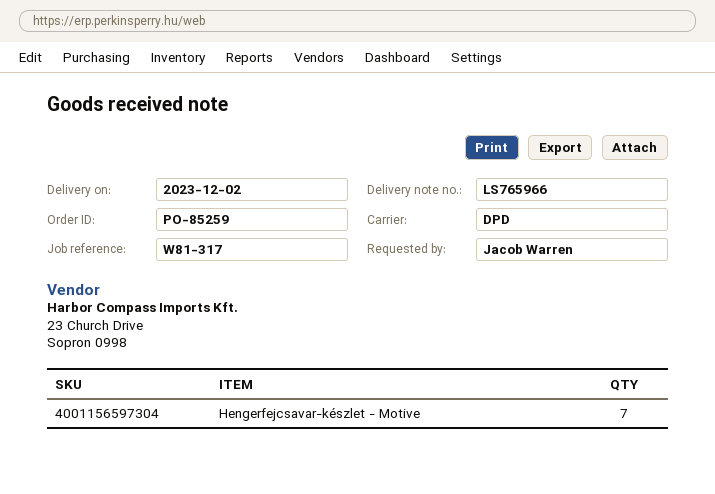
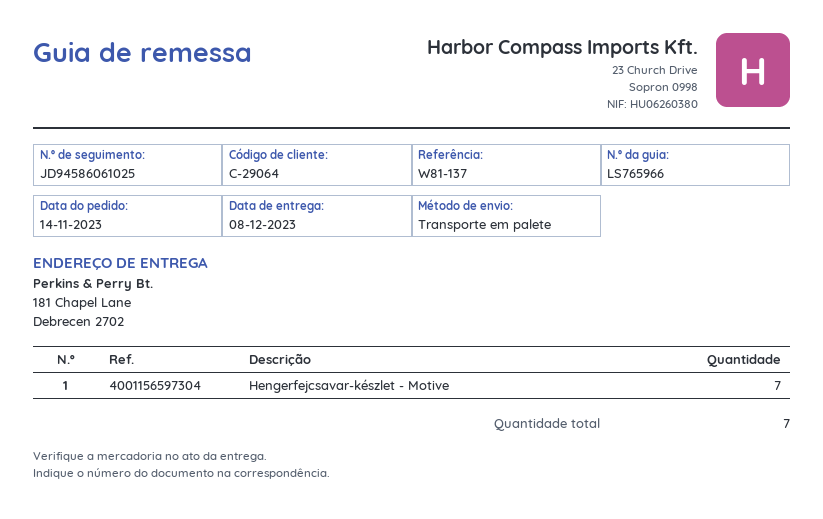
delivery date: 2023-12-02 -> 2023-12-08
reference: W81-317 -> W81-137
shipping method: DPD -> pallet freight

